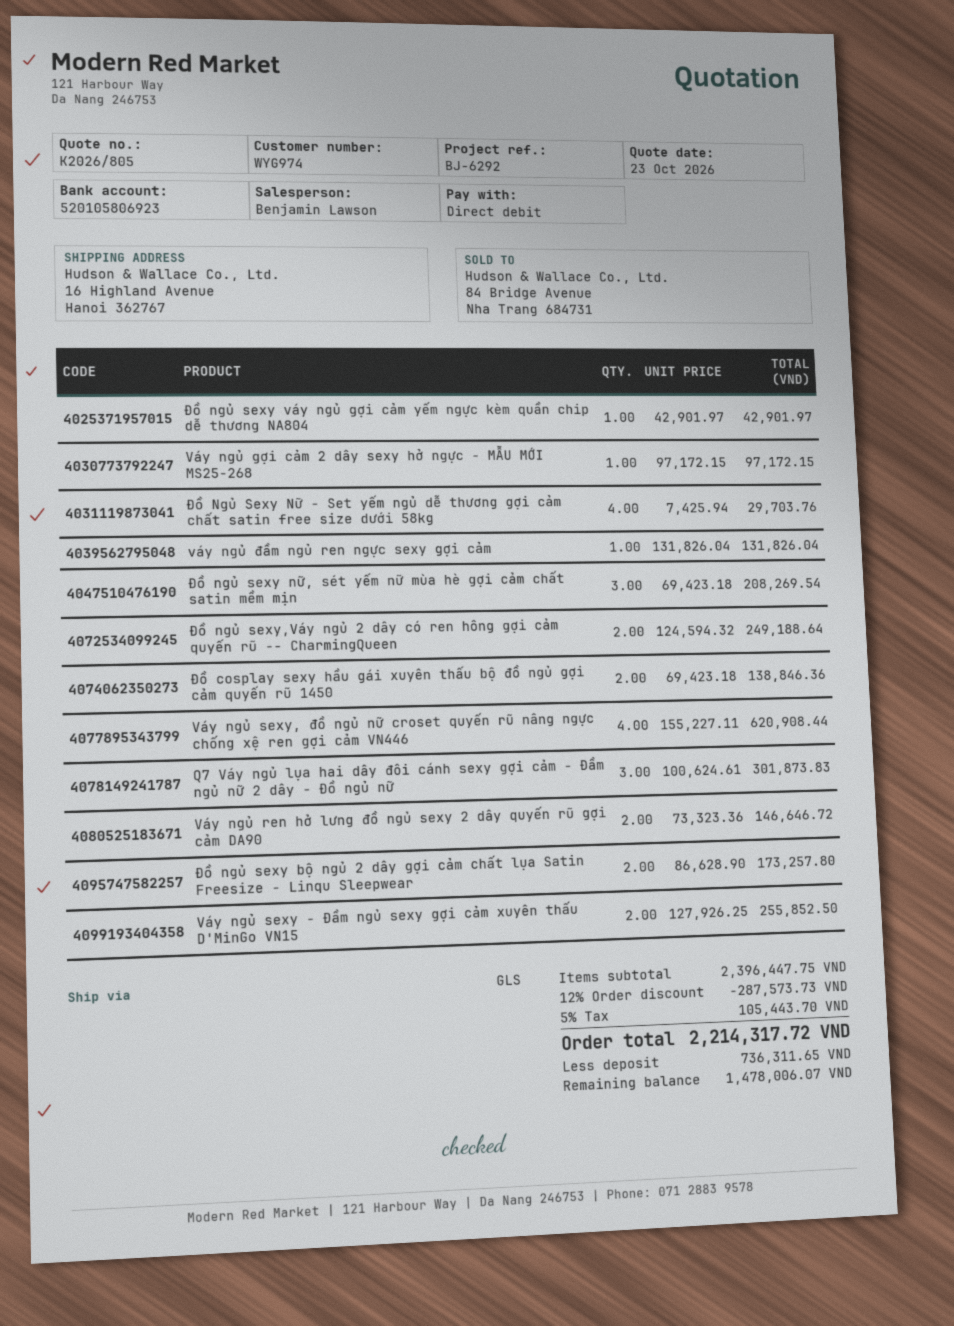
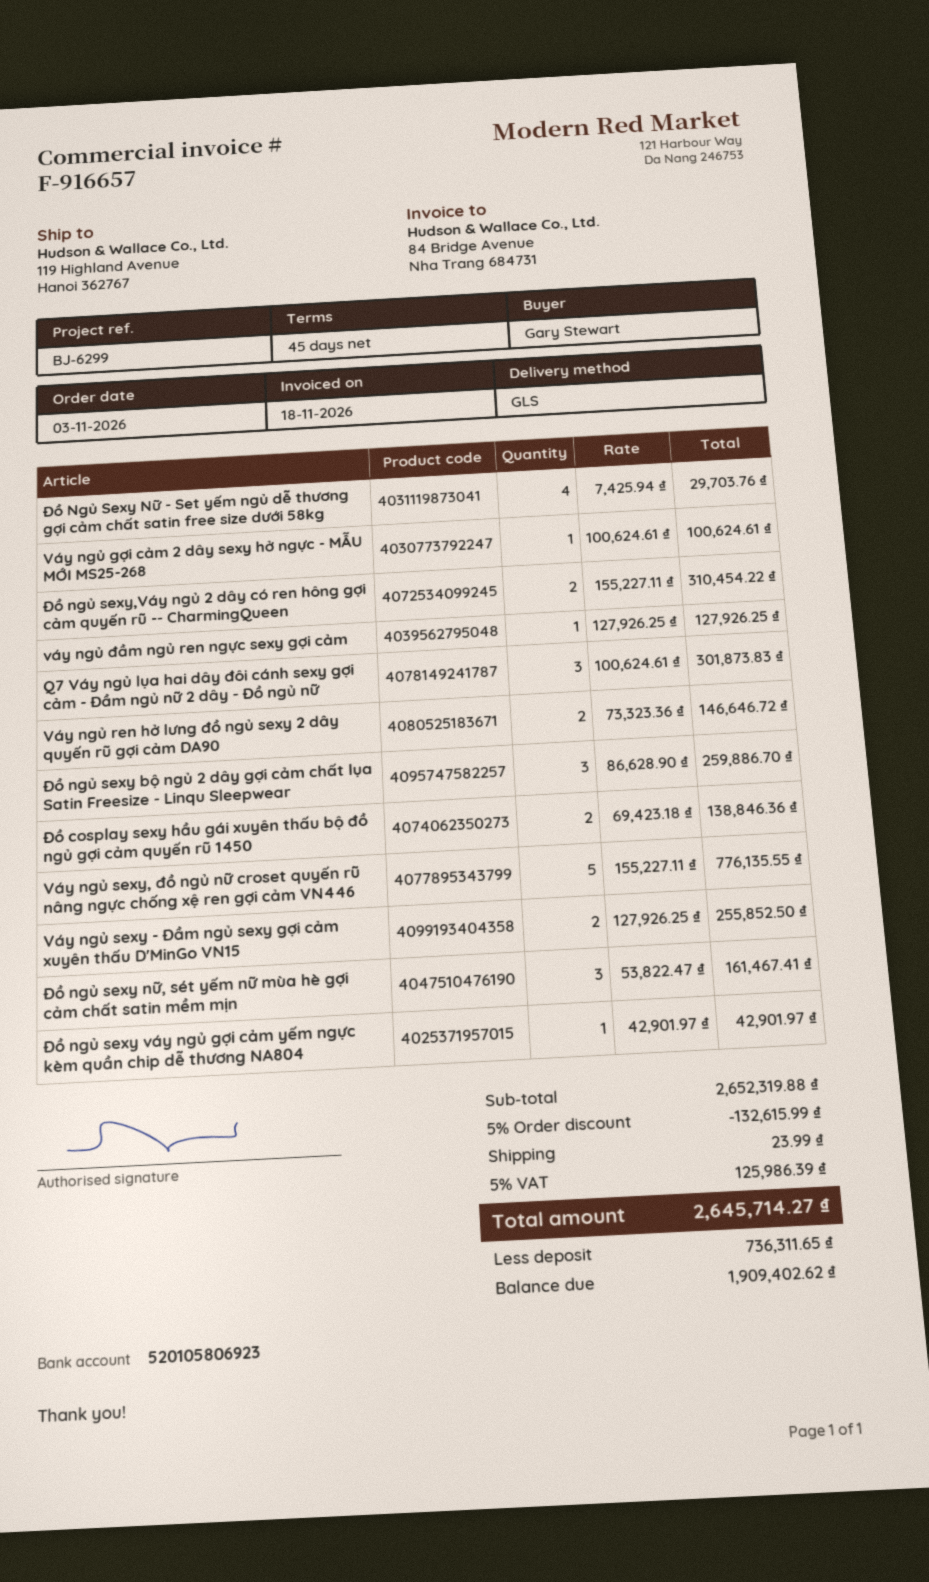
reference: BJ-6292 -> BJ-6299
ship to: 16 Highland Avenue, Hanoi 362767 -> 119 Highland Avenue, Hanoi 362767
Váy ngủ gợi cảm 2 dây sexy hở ngực - MẪU MỚI MS25-268: 1 x 97172.15 = 97172.15 -> 1 x 100624.61 = 100624.61
váy ngủ đầm ngủ ren ngực sexy gợi cảm: 1 x 131826.04 = 131826.04 -> 1 x 127926.25 = 127926.25
Đồ ngủ sexy nữ, sét yếm nữ mùa hè gợi cảm chất satin mềm mịn: 3 x 69423.18 = 208269.54 -> 3 x 53822.47 = 161467.41
Đồ ngủ sexy,Váy ngủ 2 dây có ren hông gợi cảm quyến rũ -- CharmingQueen: 2 x 124594.32 = 249188.64 -> 2 x 155227.11 = 310454.22
Váy ngủ sexy, đồ ngủ nữ croset quyến rũ nâng ngực chống xệ ren gợi cảm VN446: 4 x 155227.11 = 620908.44 -> 5 x 155227.11 = 776135.55
Đồ ngủ sexy bộ ngủ 2 dây gợi cảm chất lụa Satin Freesize - Linqu Sleepwear: 2 x 86628.90 = 173257.80 -> 3 x 86628.90 = 259886.70
subtotal: 2396447.75 -> 2652319.88
discount: 12% = 287573.73 -> 5% = 132615.99
shipping: none -> 23.99
tax: 5% = 105443.70 -> 5% = 125986.39
total: 2214317.72 -> 2645714.27
balance: 1478006.07 -> 1909402.62

